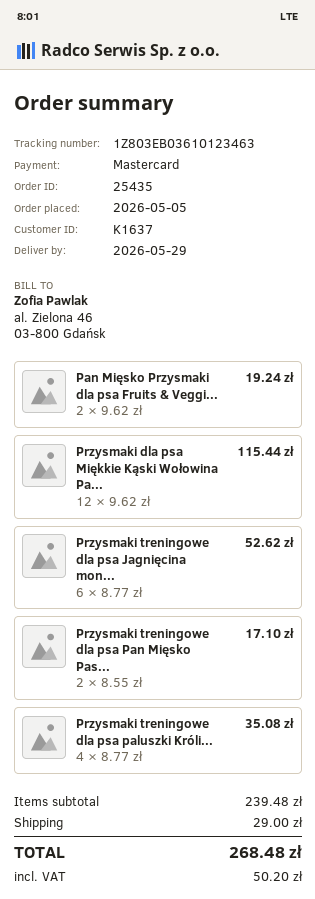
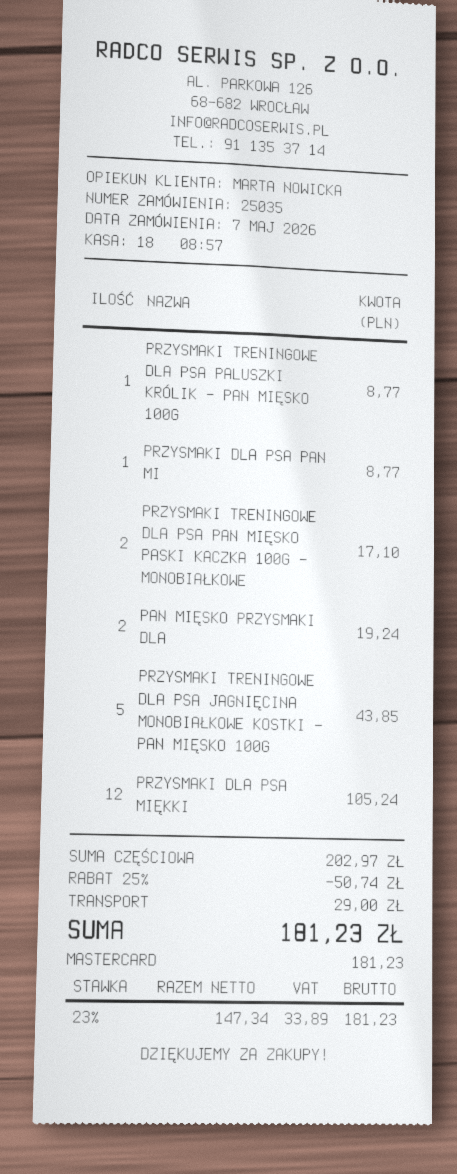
order number: 25435 -> 25035
order date: 2026-05-05 -> 2026-05-07
Przysmaki dla psa Miękkie Kąski Wołowina Pa...: 12 for 115.44 -> 12 for 105.24
Przysmaki treningowe dla psa Jagnięcina mon...: 6 for 52.62 -> 5 for 43.85
Przysmaki treningowe dla psa paluszki Króli...: 4 for 35.08 -> 1 for 8.77
PRZYSMAKI DLA PSA PAN MI: none -> 1 for 8.77
subtotal: 239.48 -> 202.97
discount: none -> 25% = 50.74
tax: 50.20 -> 33.89
total: 268.48 -> 181.23

